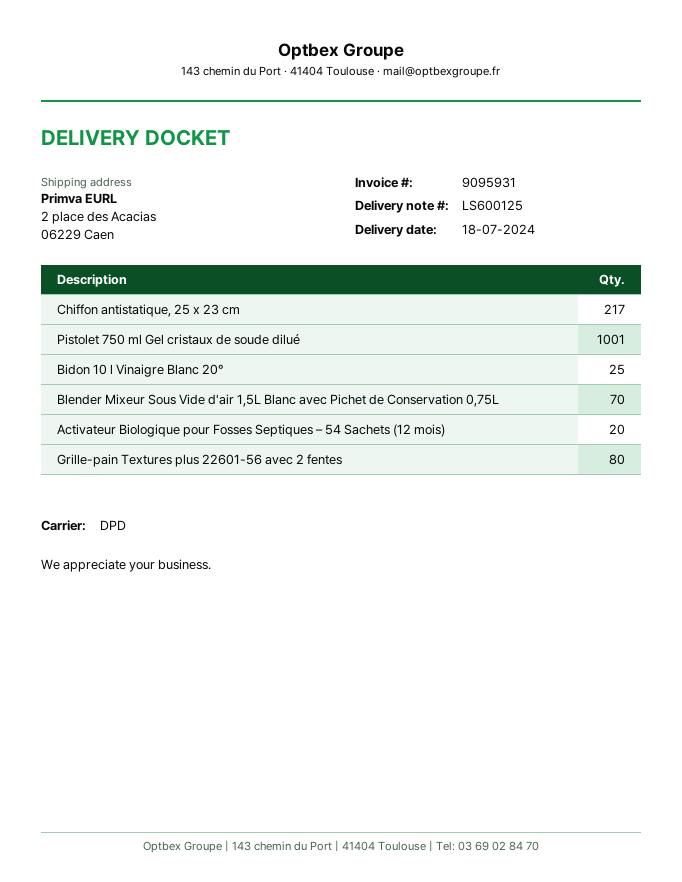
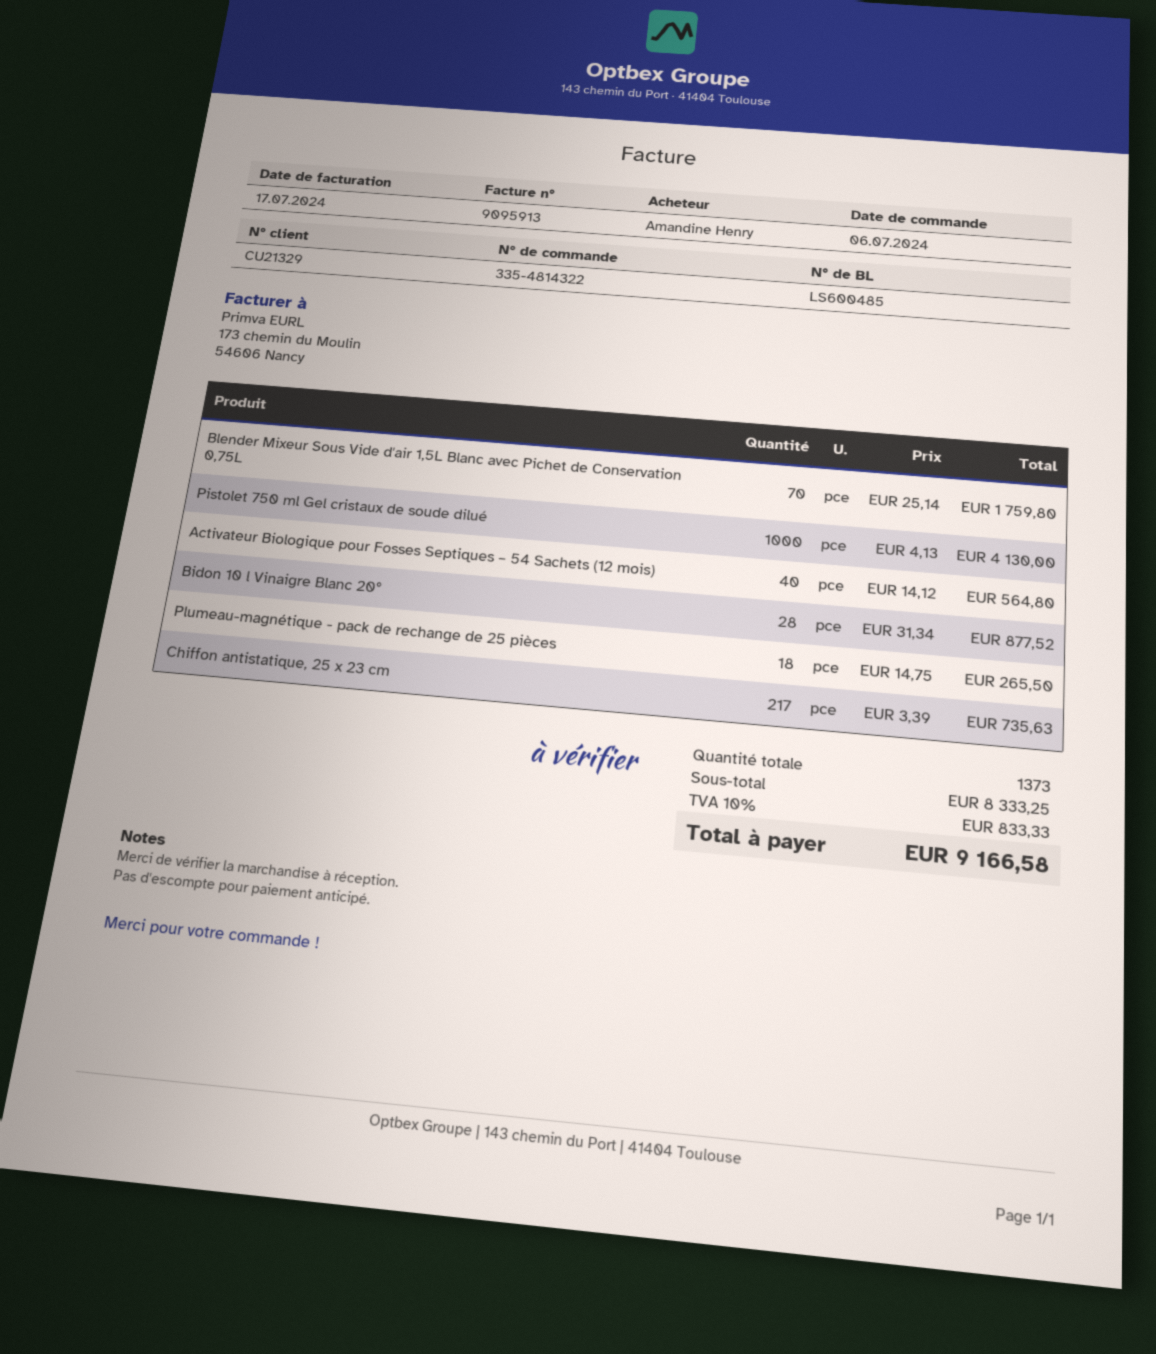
delivery note number: LS600125 -> LS600485
invoice number: 9095931 -> 9095913
Pistolet 750 ml Gel cristaux de soude dilué: 1001 -> 1000
Bidon 10 l Vinaigre Blanc 20°: 25 -> 28
Activateur Biologique pour Fosses Septiques – 54 Sachets (12 mois): 20 -> 40
Grille-pain Textures plus 22601-56 avec 2 fentes: 80 -> none
Plumeau-magnétique - pack de rechange de 25 pièces: none -> 18

